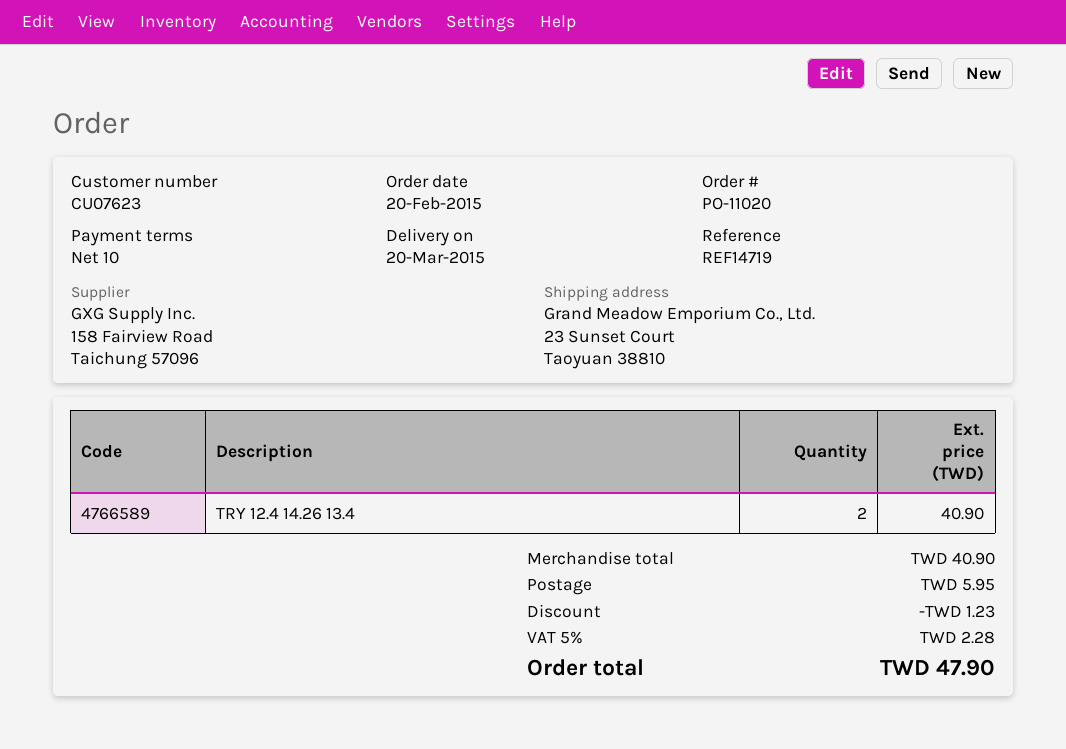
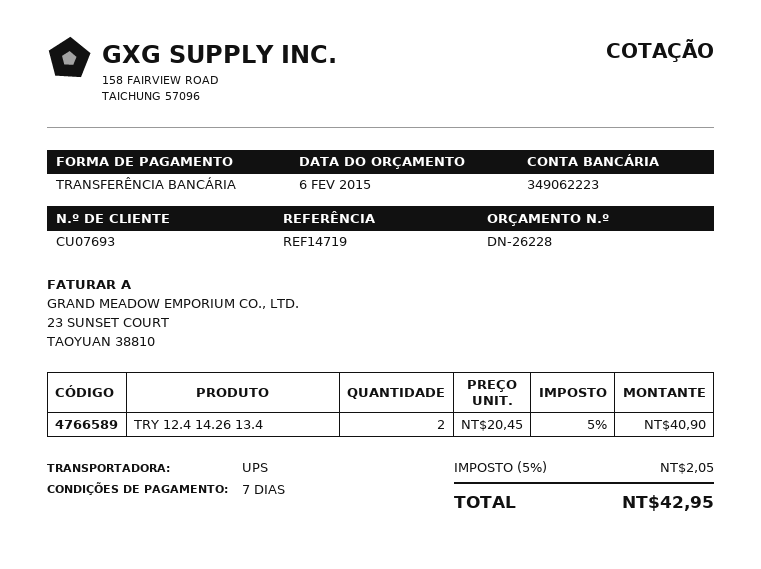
payment terms: 10 days -> 7 days
customer number: CU07623 -> CU07693
discount: 1.23 -> none
shipping: 5.95 -> none
tax: 5% = 2.28 -> 5% = 2.05
total: 47.90 -> 42.95

